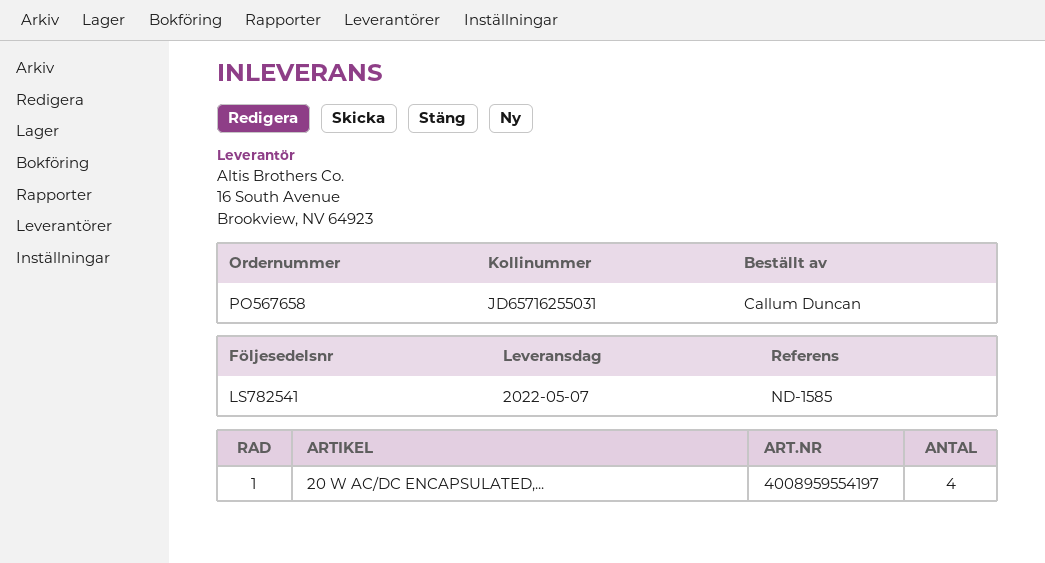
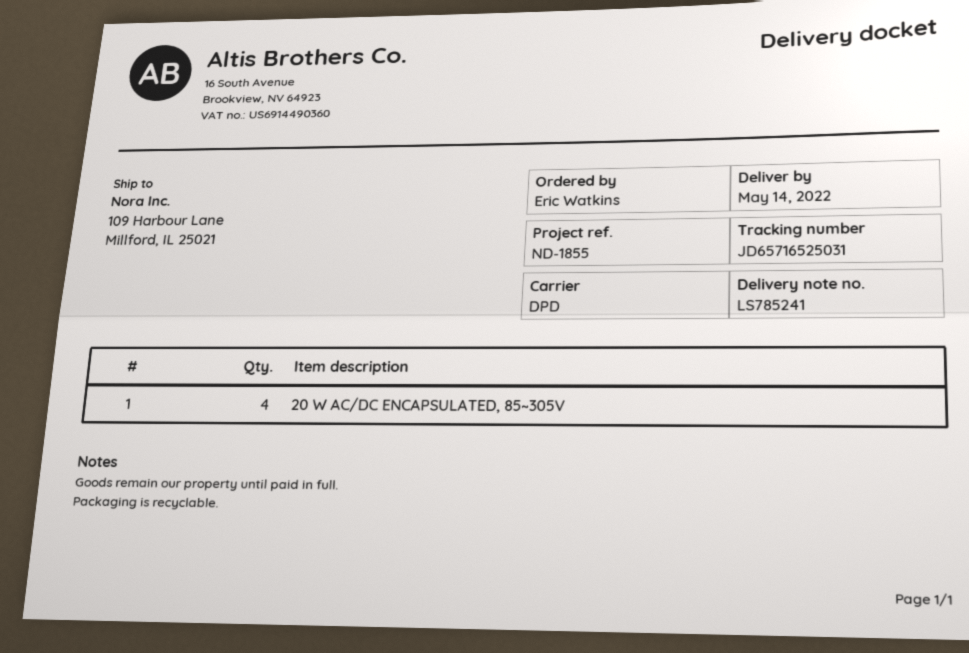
delivery note number: LS782541 -> LS785241
delivery date: 2022-05-07 -> 2022-05-14
reference: ND-1585 -> ND-1855
ordered by: Callum Duncan -> Eric Watkins
tracking number: JD65716255031 -> JD65716525031

